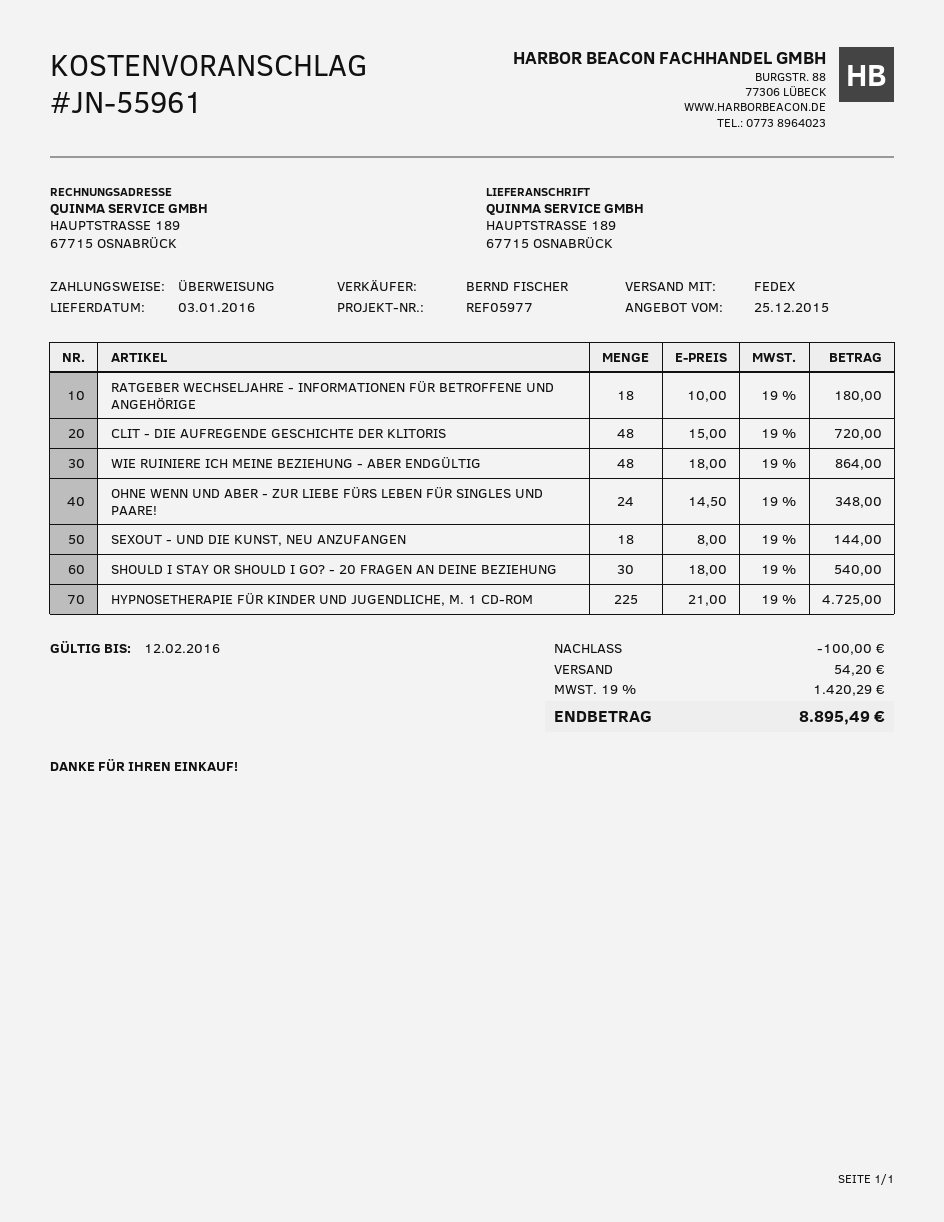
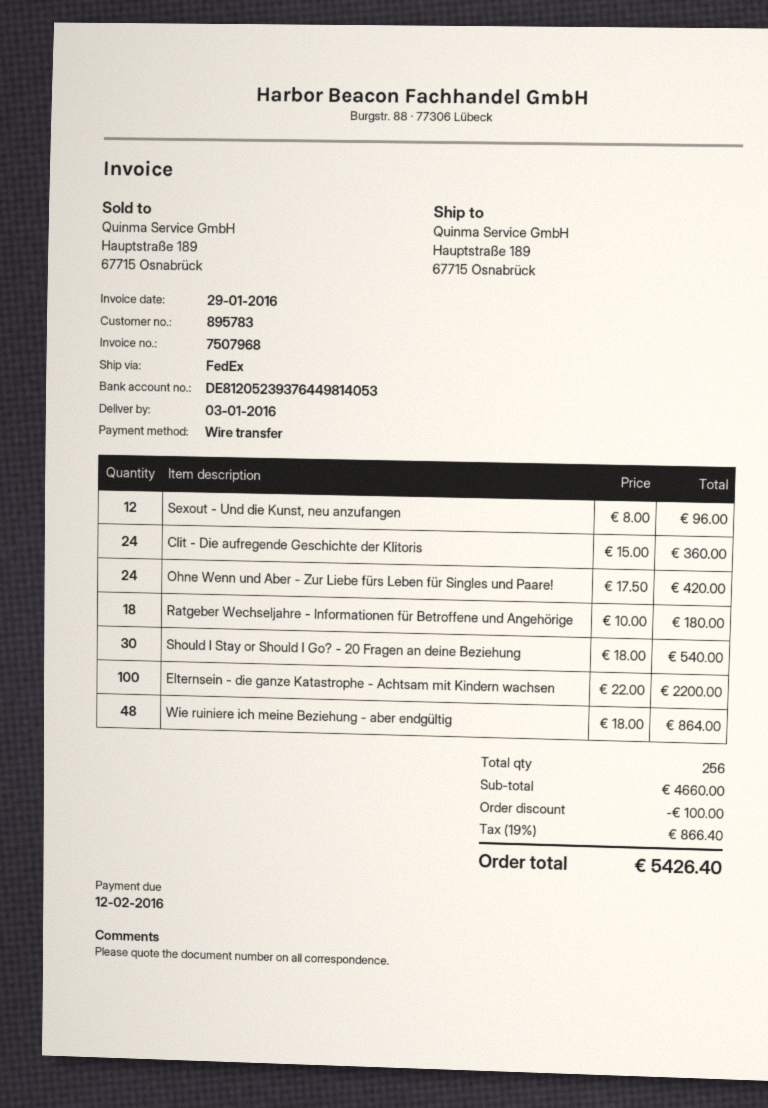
CLIT - DIE AUFREGENDE GESCHICHTE DER KLITORIS: 48 x 15.00 = 720.00 -> 24 x 15.00 = 360.00
OHNE WENN UND ABER - ZUR LIEBE FÜRS LEBEN FÜR SINGLES UND PAARE!: 24 x 14.50 = 348.00 -> 24 x 17.50 = 420.00
SEXOUT - UND DIE KUNST, NEU ANZUFANGEN: 18 x 8.00 = 144.00 -> 12 x 8.00 = 96.00
HYPNOSETHERAPIE FÜR KINDER UND JUGENDLICHE, M. 1 CD-ROM: 225 x 21.00 = 4725.00 -> none
Elternsein - die ganze Katastrophe - Achtsam mit Kindern wachsen: none -> 100 x 22.00 = 2200.00
shipping: 54.20 -> none
tax: 19% = 1420.29 -> 19% = 866.40
total: 8895.49 -> 5426.40

